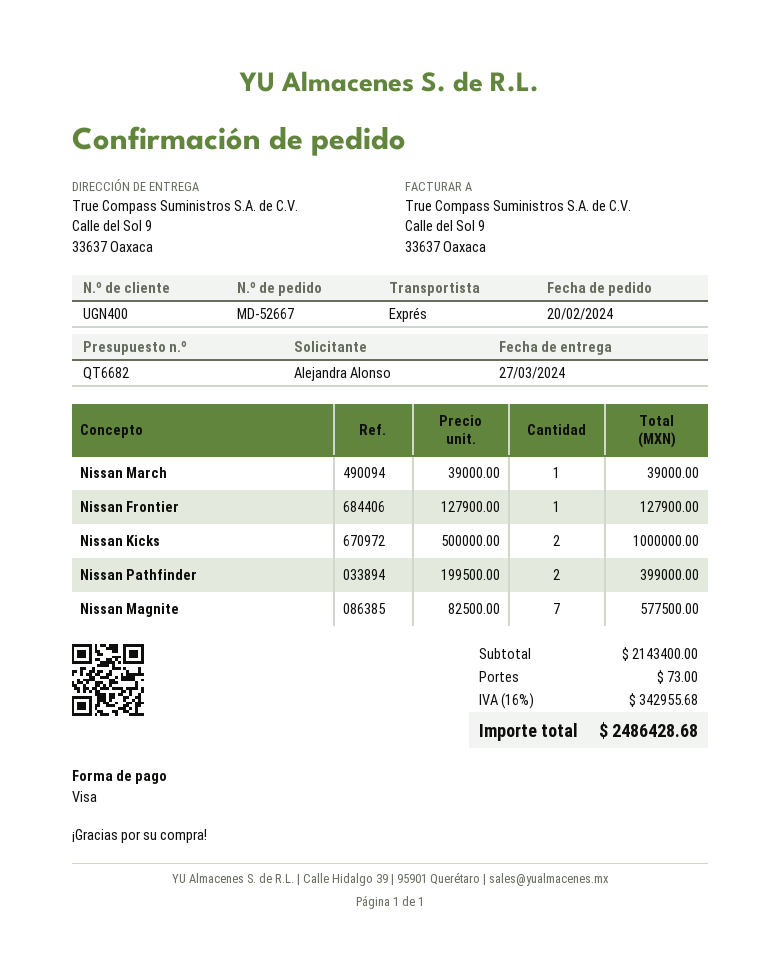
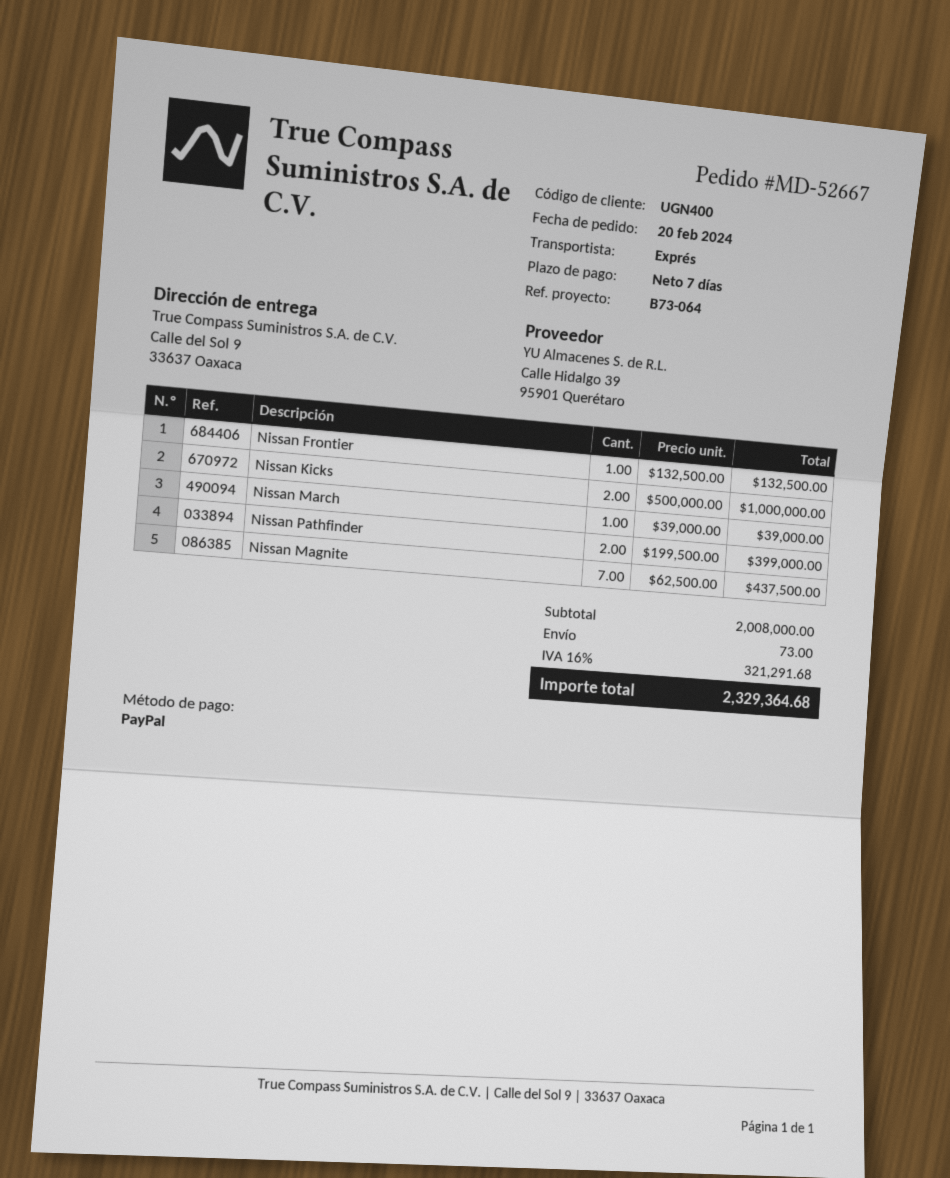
payment method: Visa -> PayPal
Nissan Frontier: 1 x 127900.00 = 127900.00 -> 1 x 132500.00 = 132500.00
Nissan Magnite: 7 x 82500.00 = 577500.00 -> 7 x 62500.00 = 437500.00
subtotal: 2143400.00 -> 2008000.00
tax: 16% = 342955.68 -> 16% = 321291.68
total: 2486428.68 -> 2329364.68

